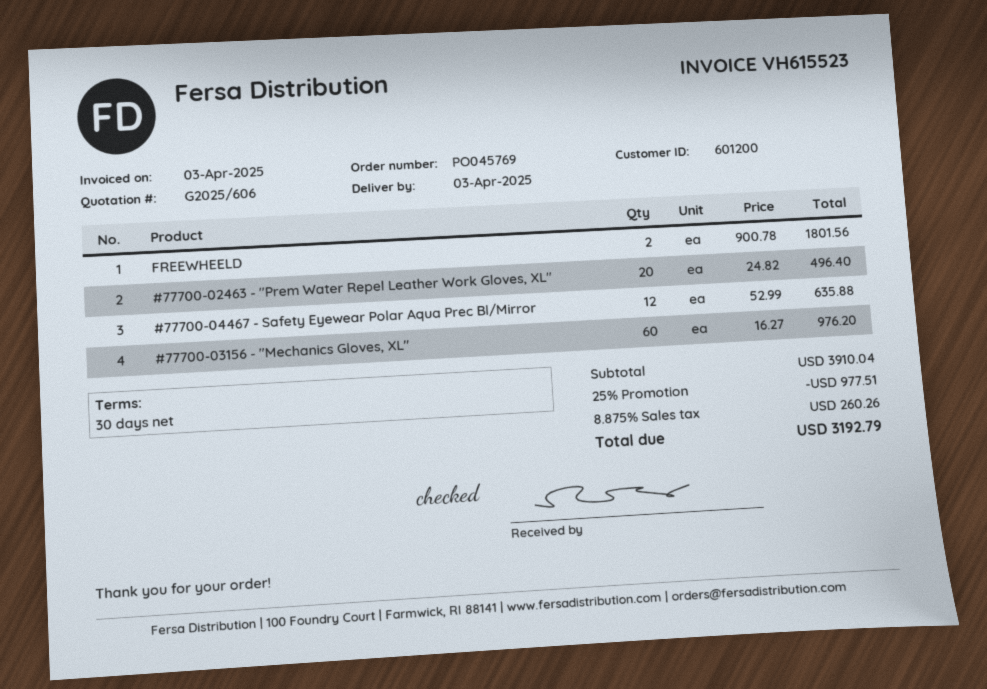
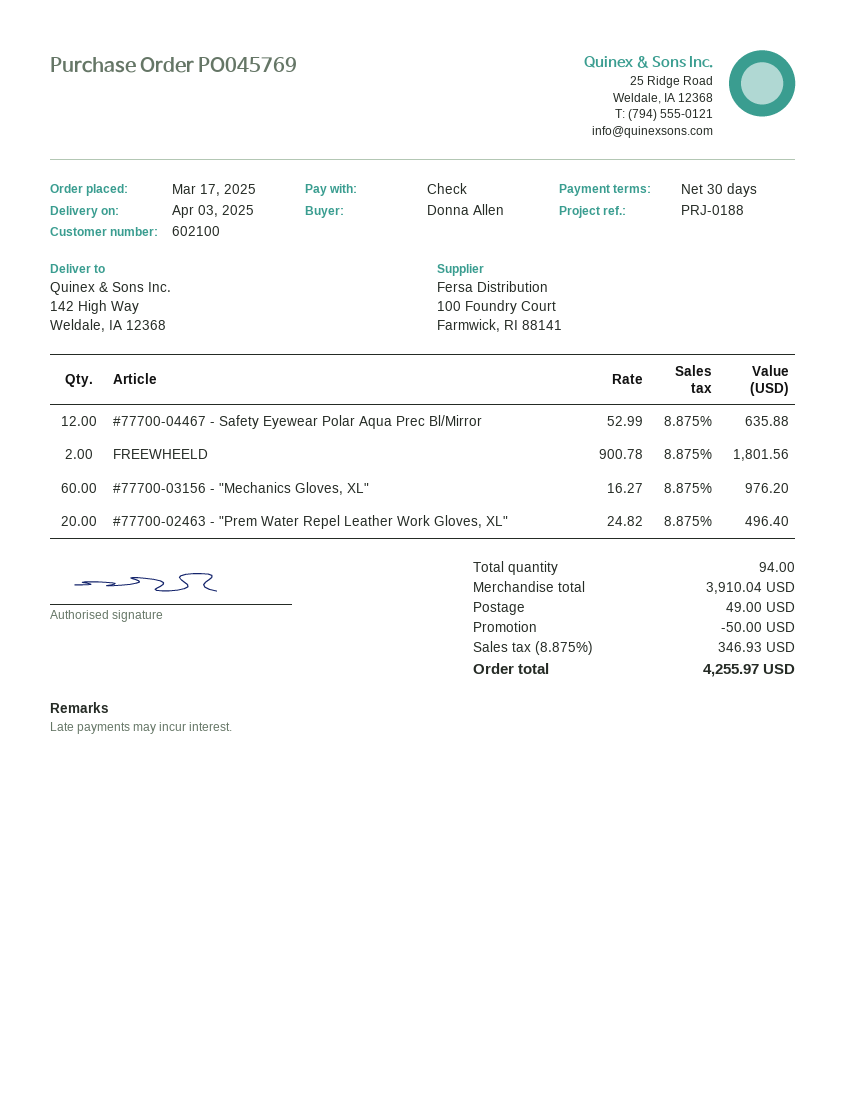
customer number: 601200 -> 602100
discount: 977.51 -> 50.00
shipping: none -> 49.00
tax: 8.875% = 260.26 -> 8.875% = 346.93
total: 3192.79 -> 4255.97

